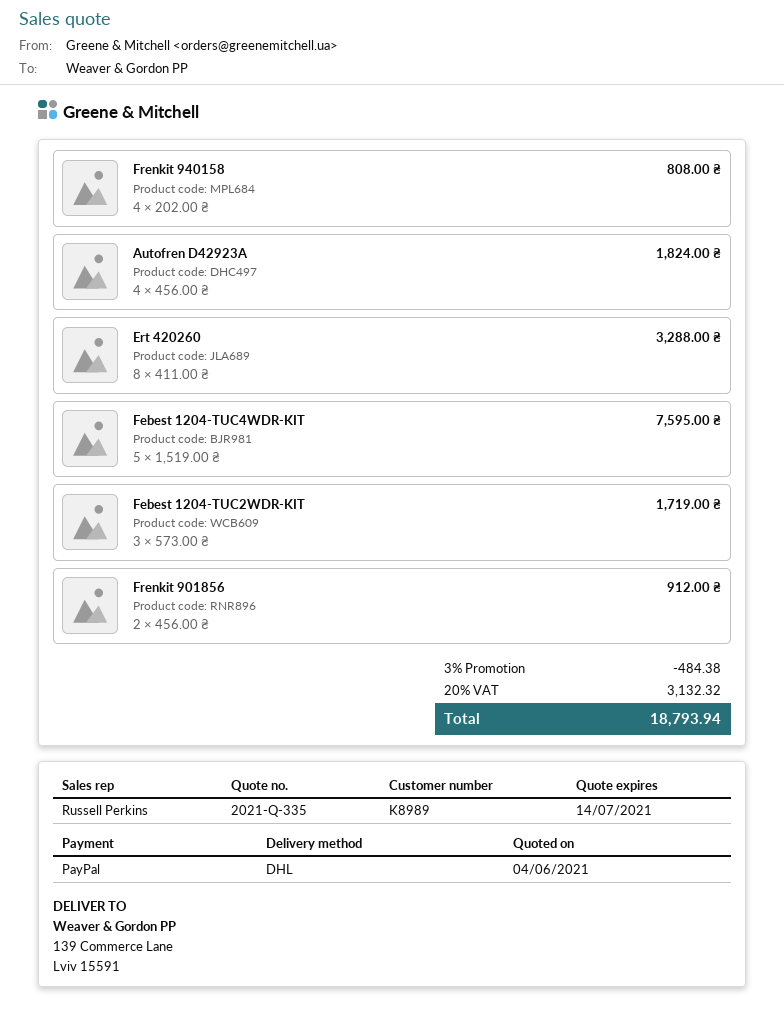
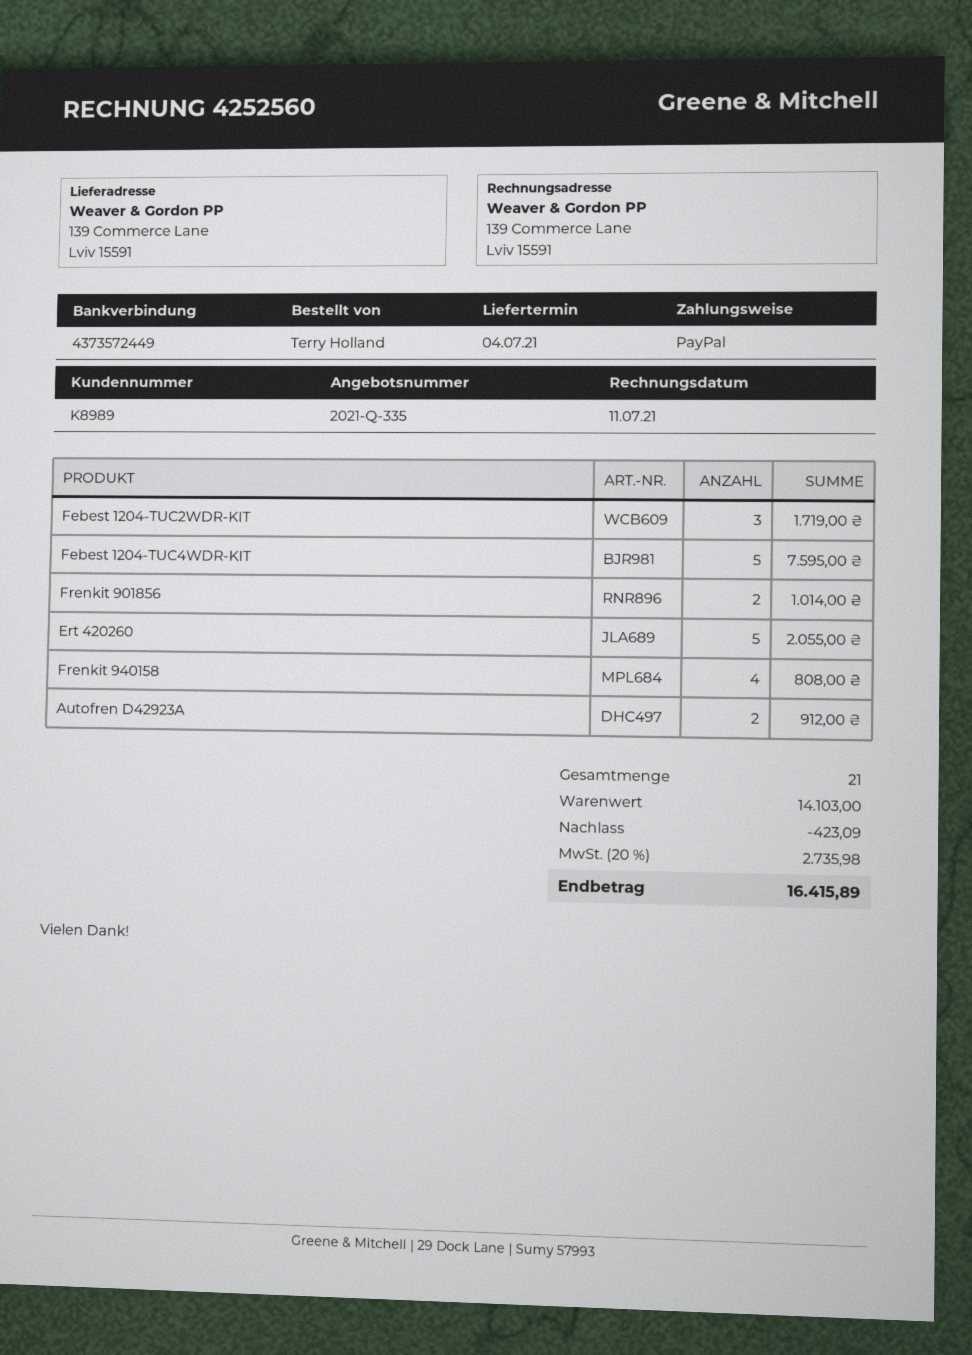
Autofren D42923A: 4 for 1824.00 -> 2 for 912.00
Ert 420260: 8 for 3288.00 -> 5 for 2055.00
Frenkit 901856: 2 for 912.00 -> 2 for 1014.00
discount: 484.38 -> 423.09
tax: 20% = 3132.32 -> 20% = 2735.98
total: 18793.94 -> 16415.89

